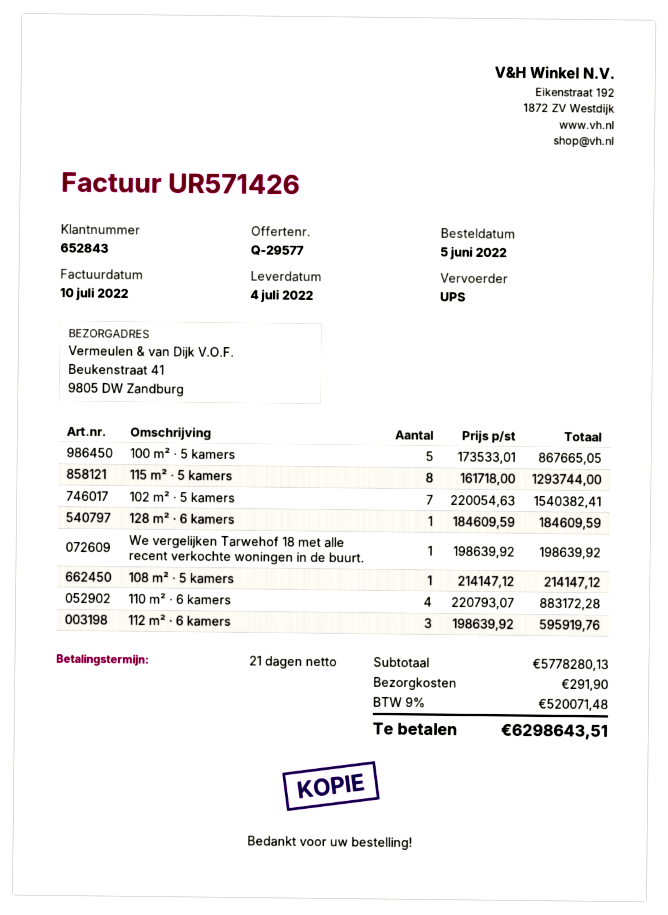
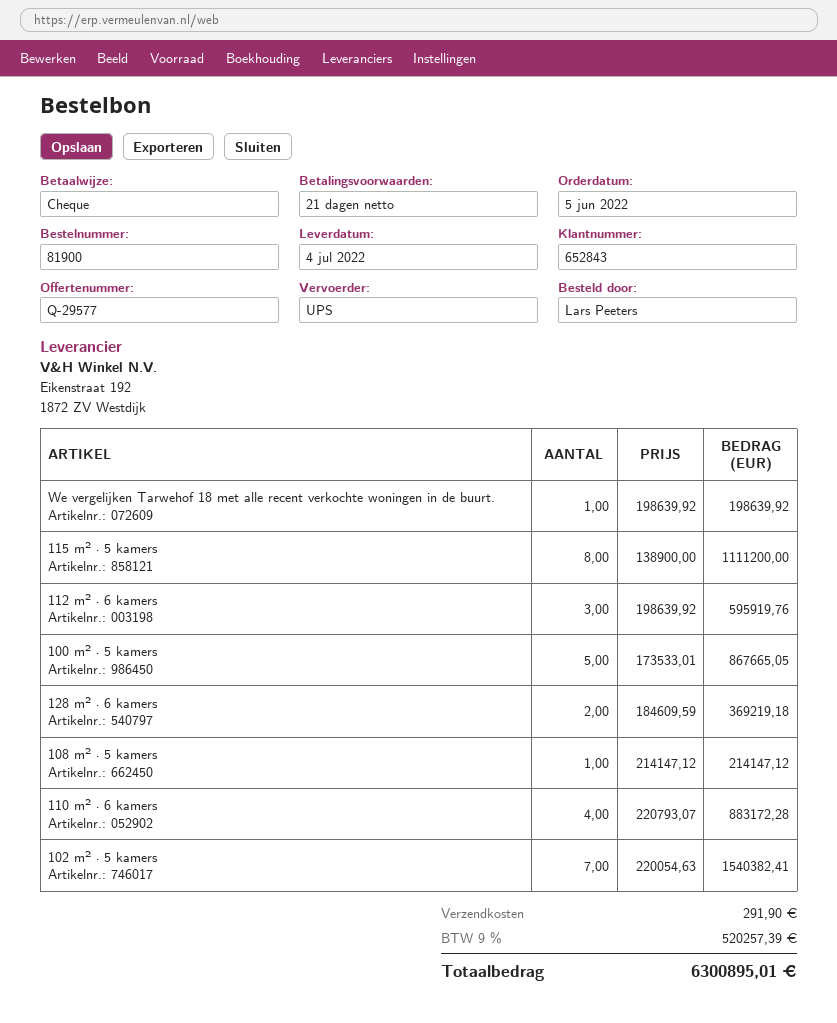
115 m² · 5 kamers: 8 x 161718.00 = 1293744.00 -> 8 x 138900.00 = 1111200.00
128 m² · 6 kamers: 1 x 184609.59 = 184609.59 -> 2 x 184609.59 = 369219.18
tax: 9% = 520071.48 -> 9% = 520257.39
total: 6298643.51 -> 6300895.01

